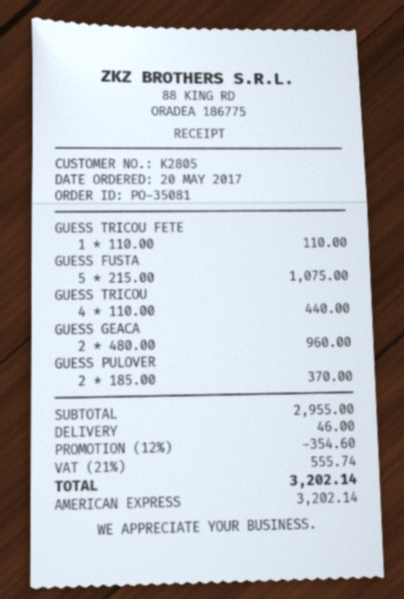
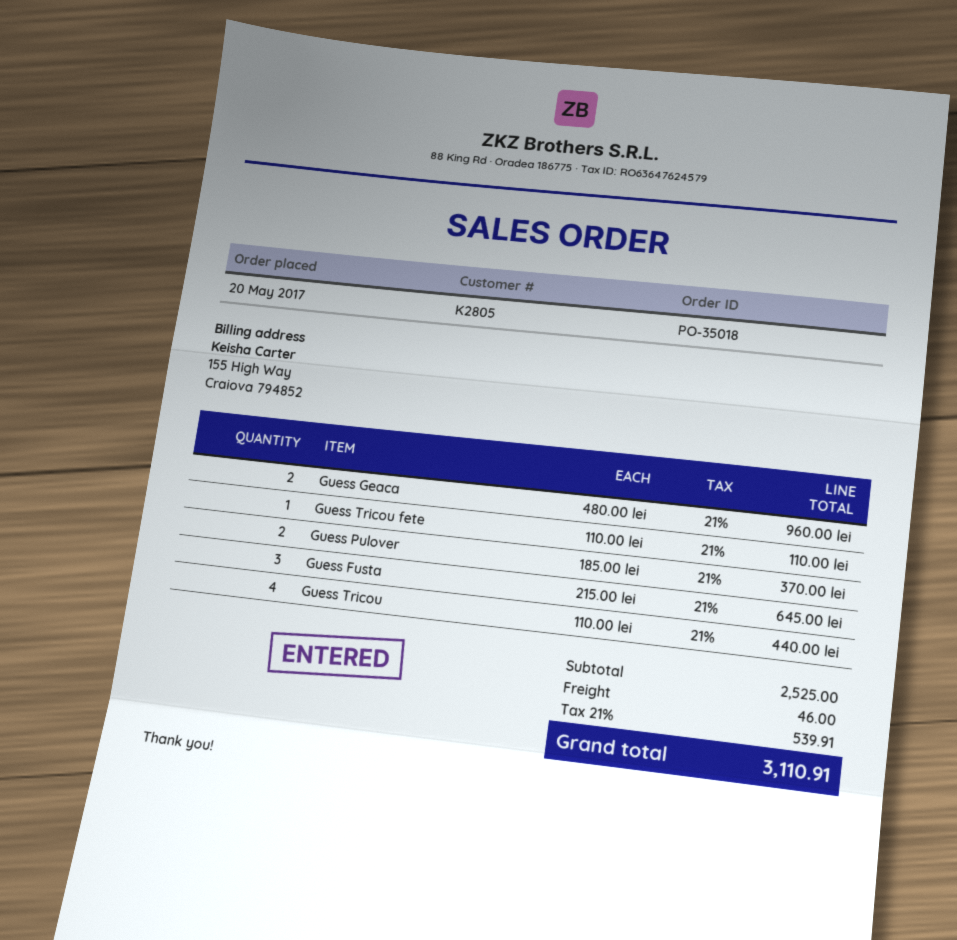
order number: PO-35081 -> PO-35018
GUESS FUSTA: 5 x 215.00 = 1075.00 -> 3 x 215.00 = 645.00
subtotal: 2955.00 -> 2525.00
discount: 12% = 354.60 -> none
tax: 21% = 555.74 -> 21% = 539.91
total: 3202.14 -> 3110.91

